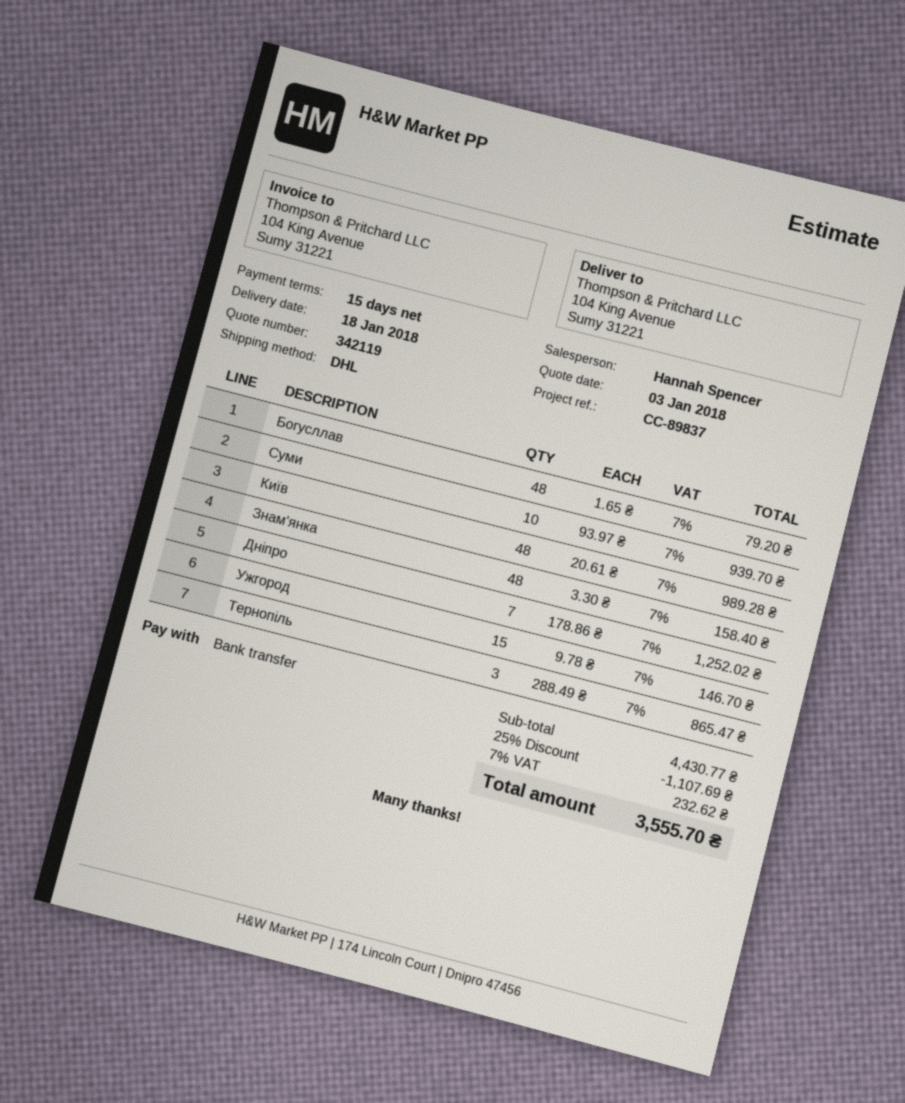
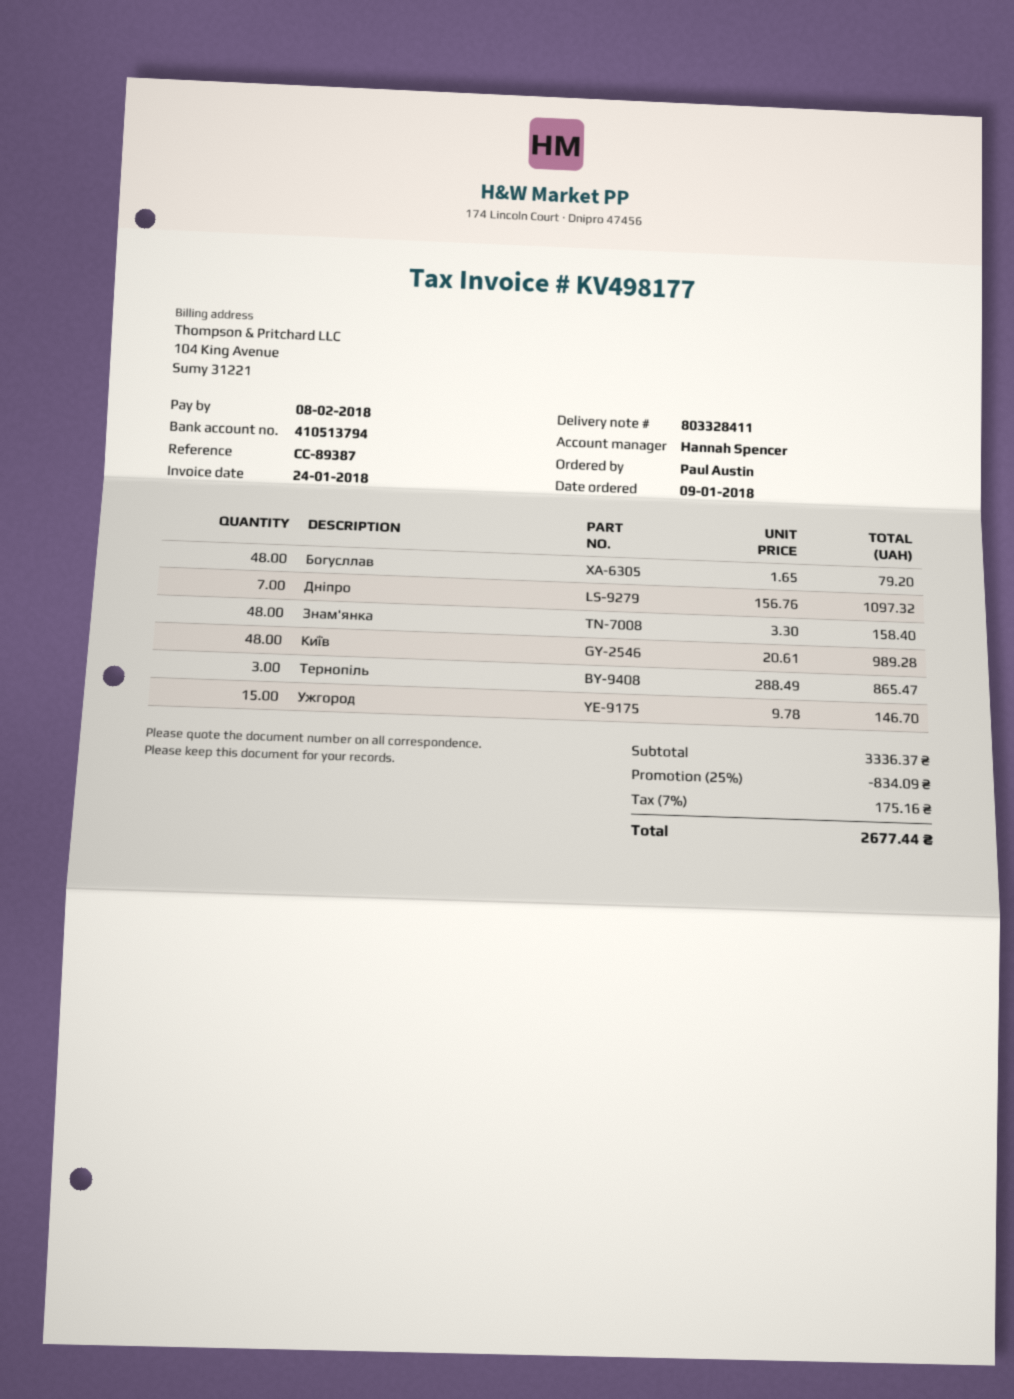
reference: CC-89837 -> CC-89387
Суми: 10 x 93.97 = 939.70 -> none
Дніпро: 7 x 178.86 = 1252.02 -> 7 x 156.76 = 1097.32
subtotal: 4430.77 -> 3336.37
discount: 25% = 1107.69 -> 25% = 834.09
tax: 7% = 232.62 -> 7% = 175.16
total: 3555.70 -> 2677.44

